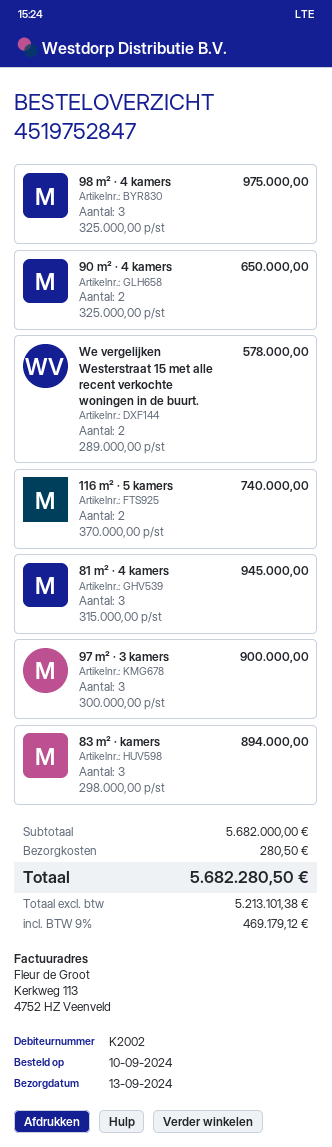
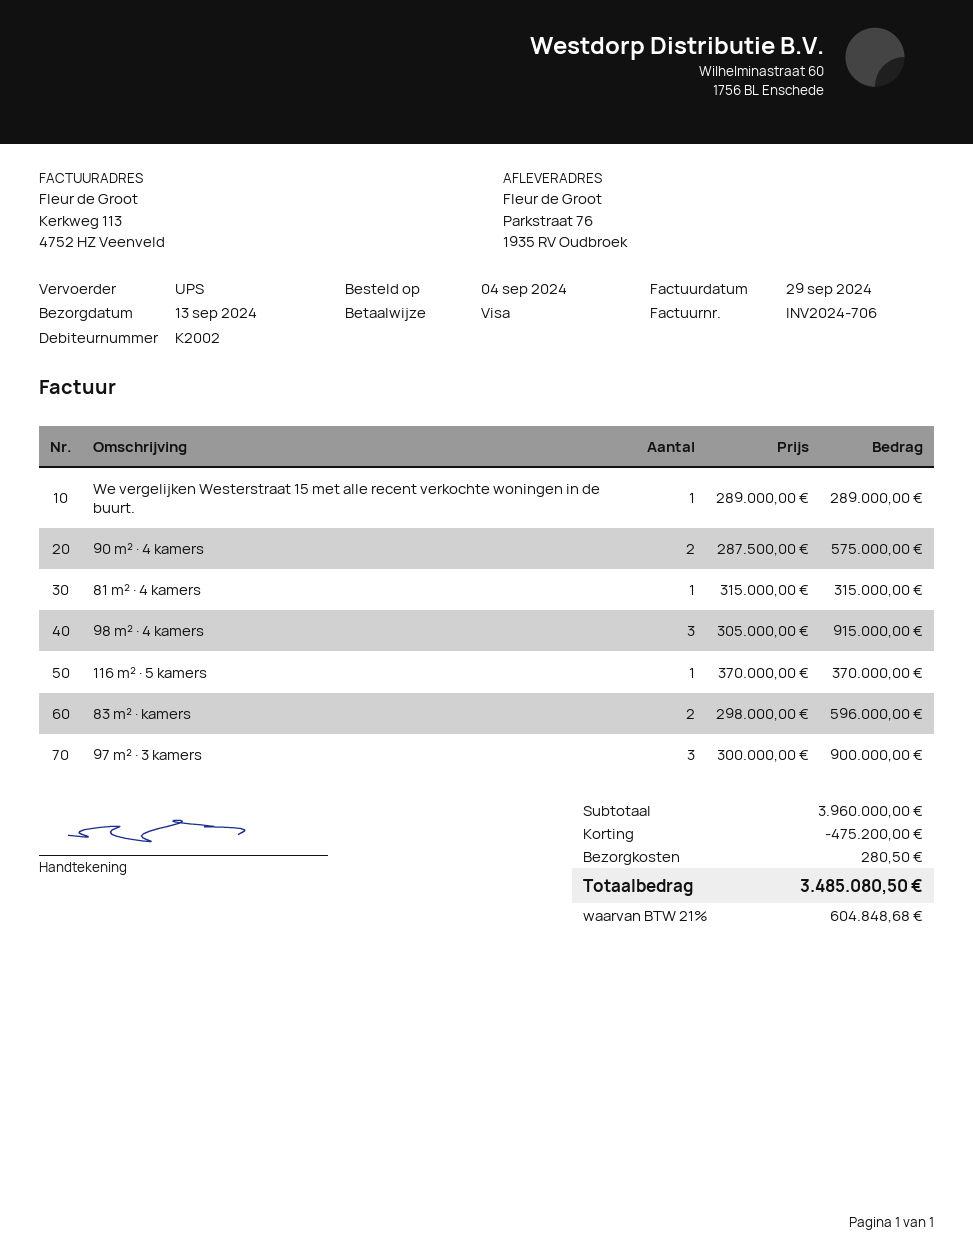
order date: 2024-09-10 -> 2024-09-04
98 m² · 4 kamers: 3 x 325000.00 = 975000.00 -> 3 x 305000.00 = 915000.00
90 m² · 4 kamers: 2 x 325000.00 = 650000.00 -> 2 x 287500.00 = 575000.00
We vergelijken Westerstraat 15 met alle recent verkochte woningen in de buurt.: 2 x 289000.00 = 578000.00 -> 1 x 289000.00 = 289000.00
116 m² · 5 kamers: 2 x 370000.00 = 740000.00 -> 1 x 370000.00 = 370000.00
81 m² · 4 kamers: 3 x 315000.00 = 945000.00 -> 1 x 315000.00 = 315000.00
83 m² · kamers: 3 x 298000.00 = 894000.00 -> 2 x 298000.00 = 596000.00
subtotal: 5682000.00 -> 3960000.00
discount: none -> 475200.00
tax: 9% = 469179.12 -> 21% = 604848.68
total: 5682280.50 -> 3485080.50

